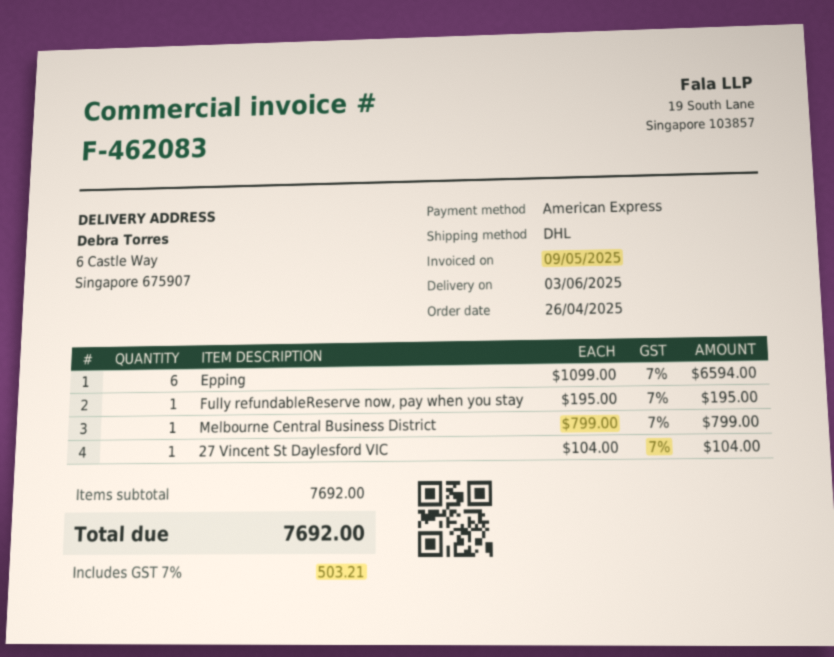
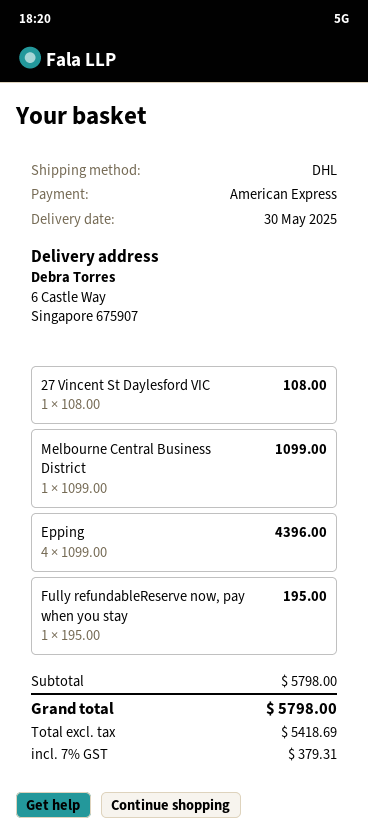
delivery date: 2025-06-03 -> 2025-05-30
Epping: 6 x 1099.00 = 6594.00 -> 4 x 1099.00 = 4396.00
Melbourne Central Business District: 1 x 799.00 = 799.00 -> 1 x 1099.00 = 1099.00
27 Vincent St Daylesford VIC: 1 x 104.00 = 104.00 -> 1 x 108.00 = 108.00
subtotal: 7692.00 -> 5798.00
tax: 7% = 503.21 -> 7% = 379.31
total: 7692.00 -> 5798.00

